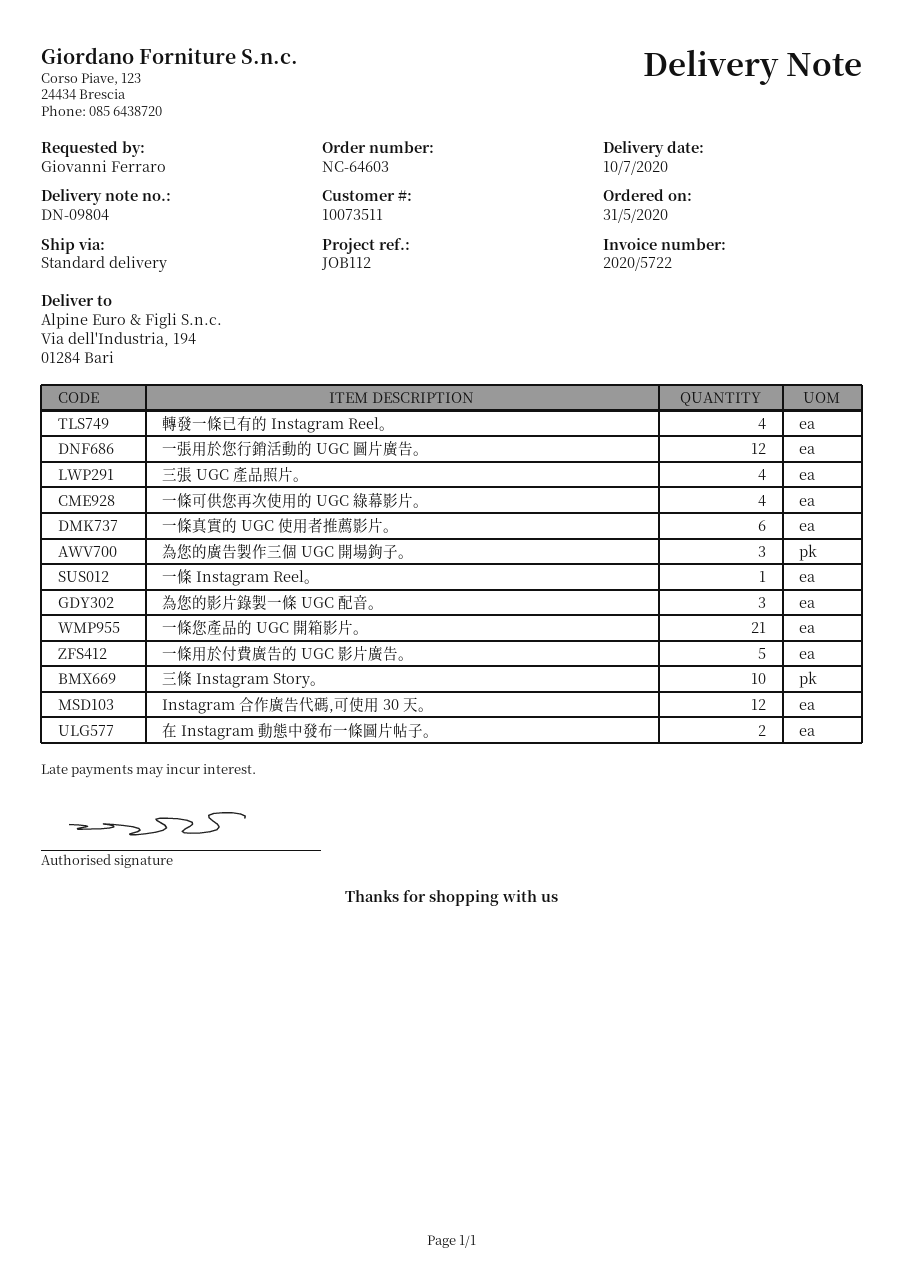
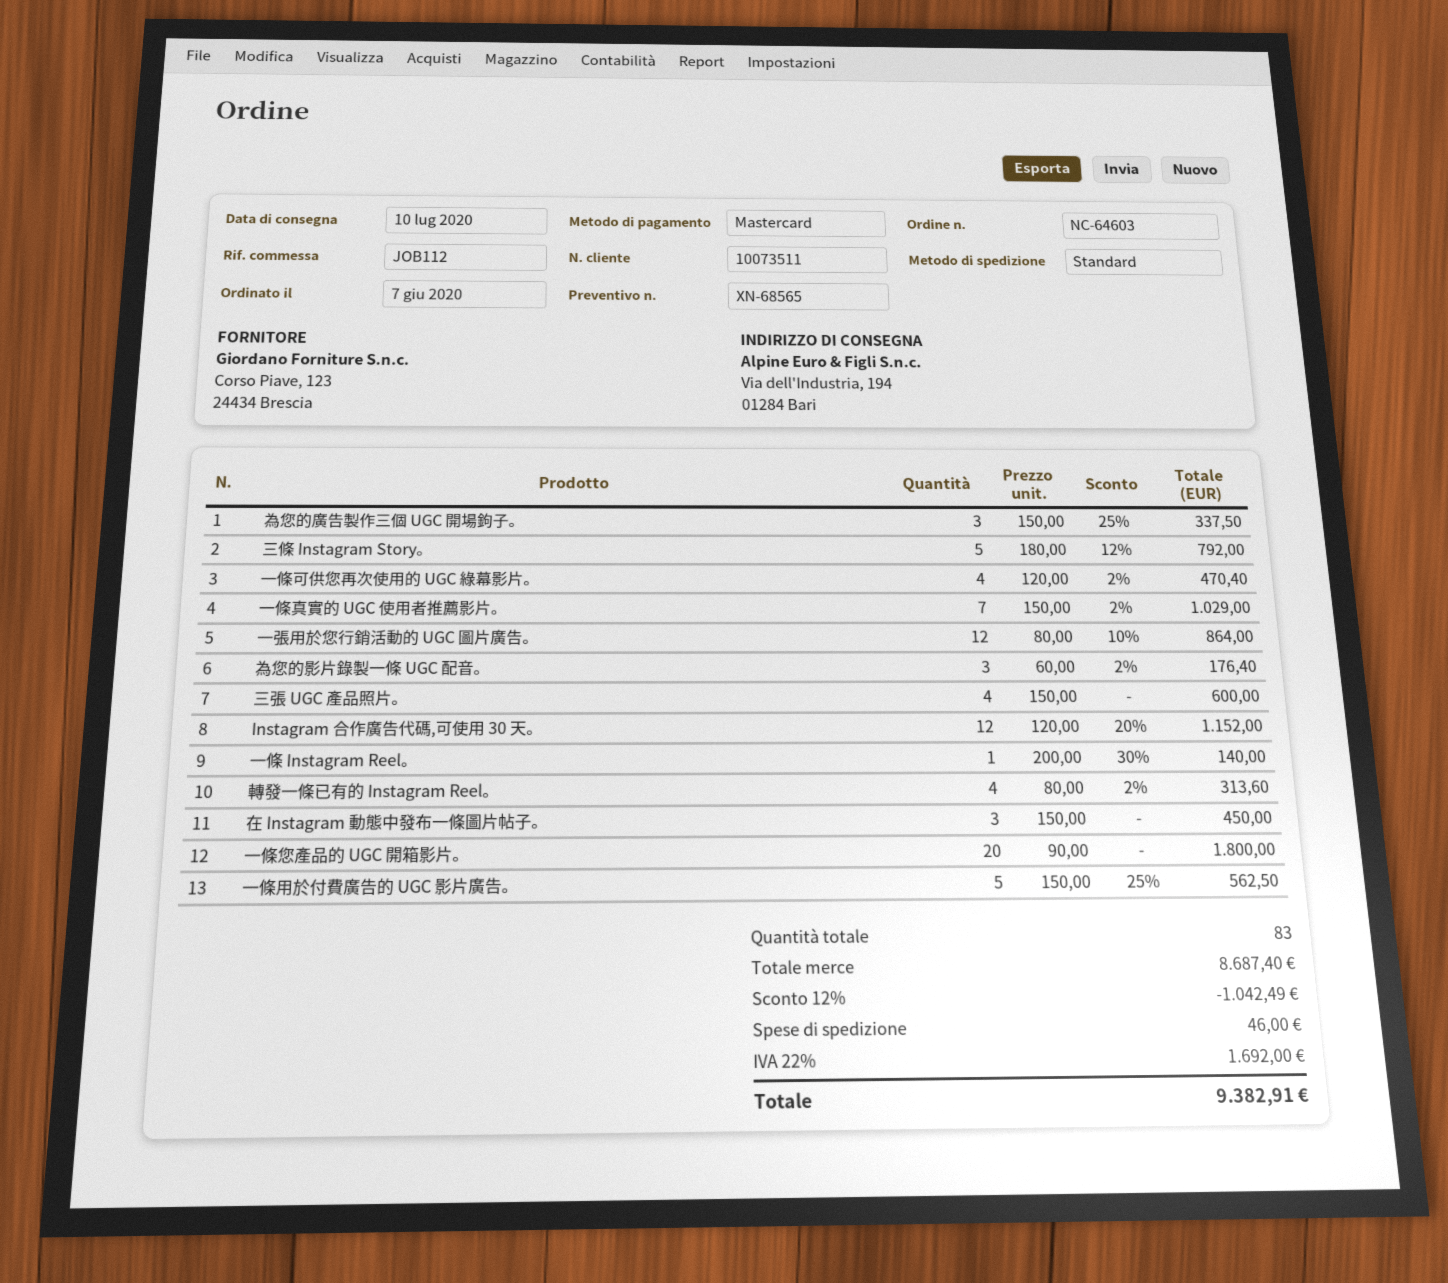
order date: 2020-05-31 -> 2020-06-07
一條真實的 UGC 使用者推薦影片。: 6 -> 7
一條您產品的 UGC 開箱影片。: 21 -> 20
三條 Instagram Story。: 10 -> 5
在 Instagram 動態中發布一條圖片帖子。: 2 -> 3

